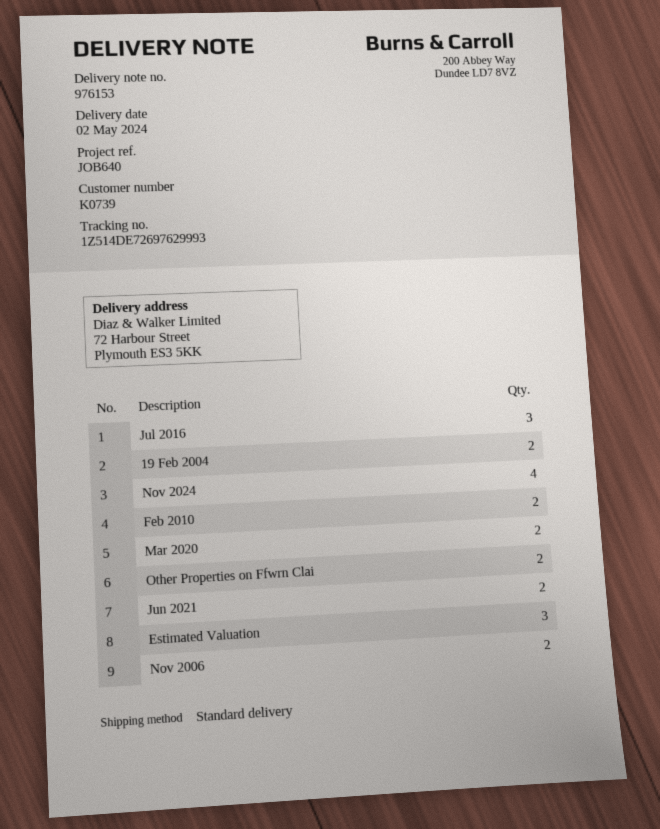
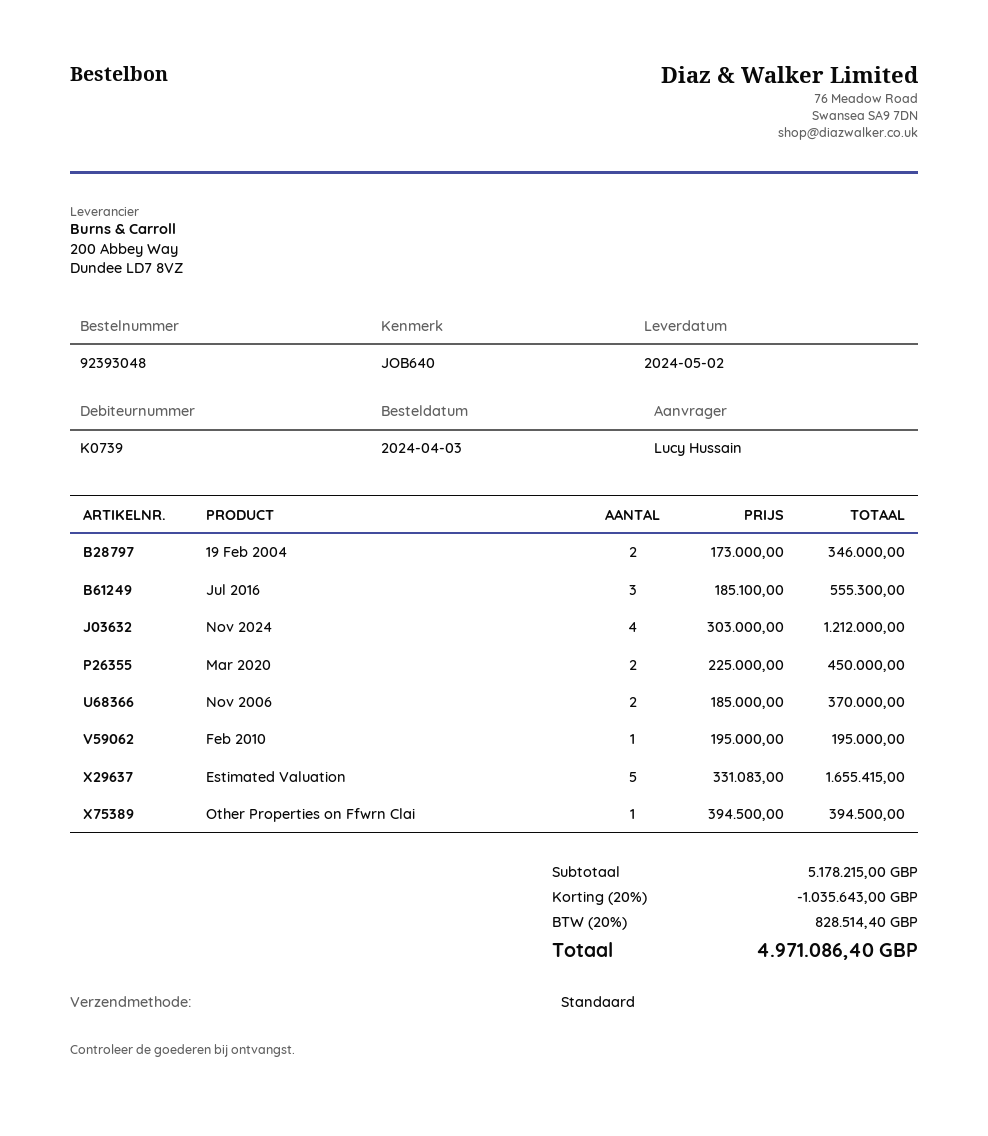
Feb 2010: 2 -> 1
Other Properties on Ffwrn Clai: 2 -> 1
Jun 2021: 2 -> none
Estimated Valuation: 3 -> 5

